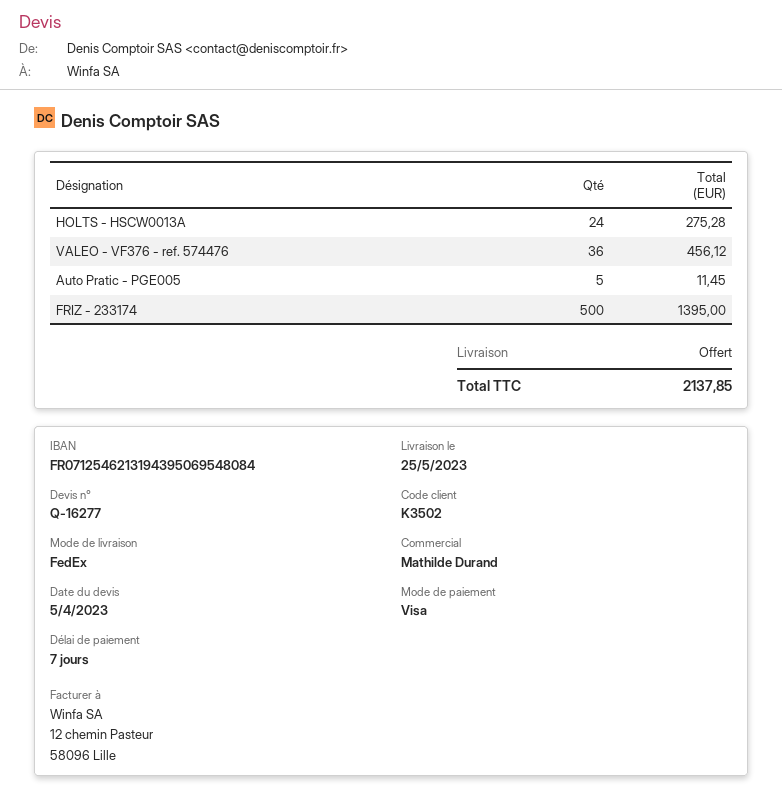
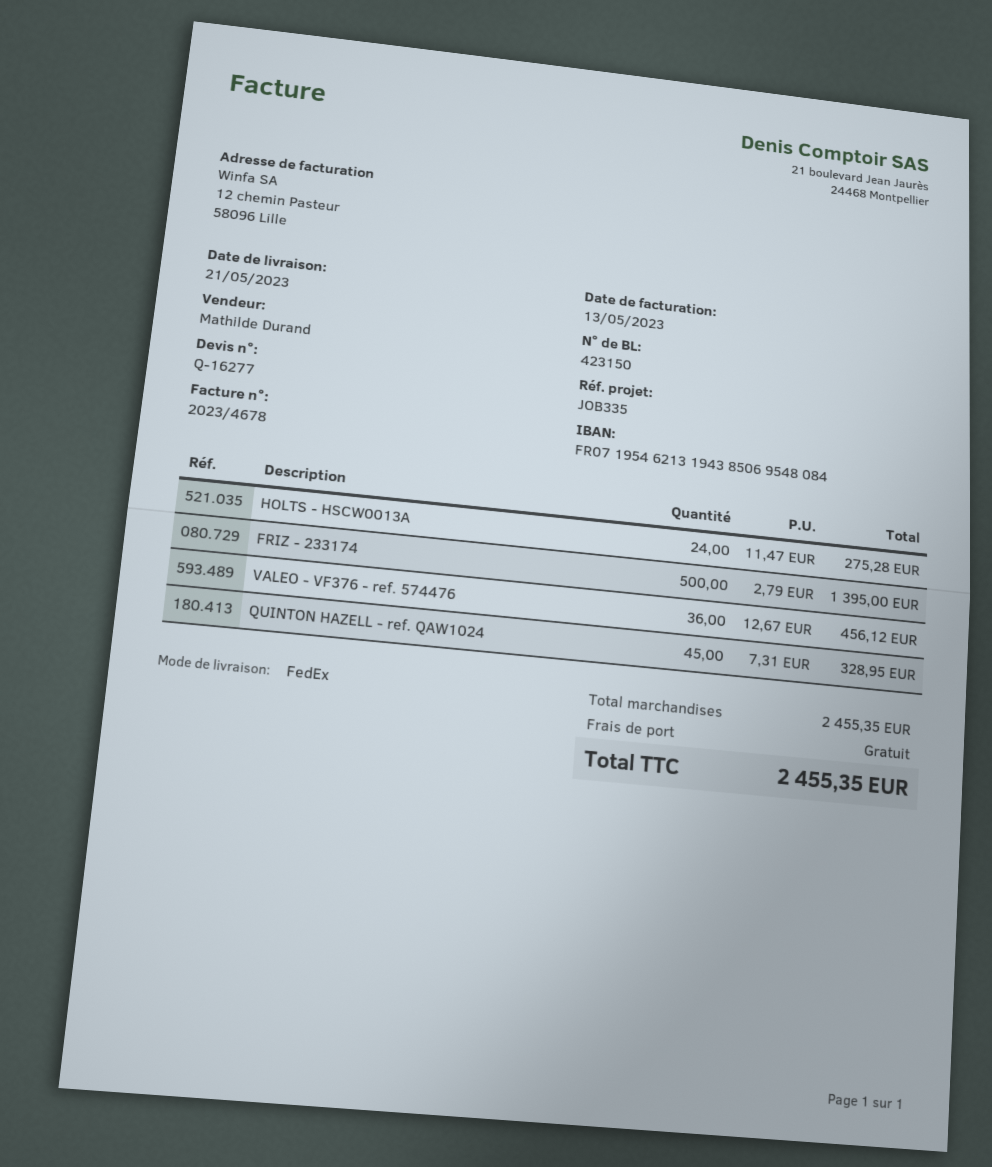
delivery date: 2023-05-25 -> 2023-05-21
bank account: FR0712546213194395069548084 -> FR0719546213194385069548084
Auto Pratic - PGE005: 5 for 11.45 -> none
QUINTON HAZELL - ref. QAW1024: none -> 45 for 328.95
total: 2137.85 -> 2455.35

